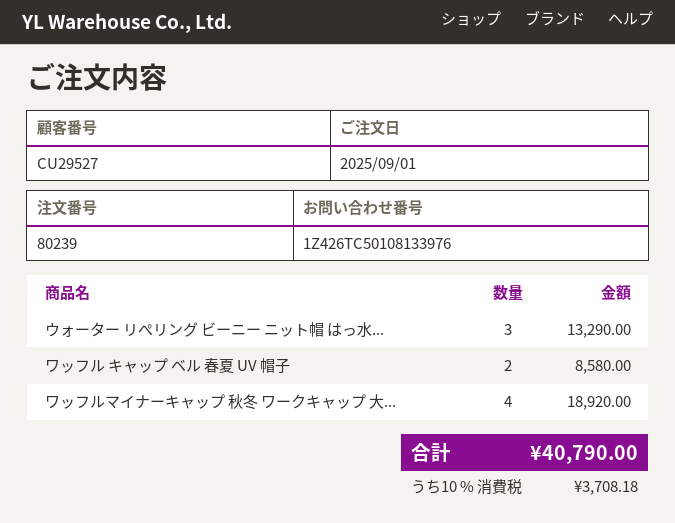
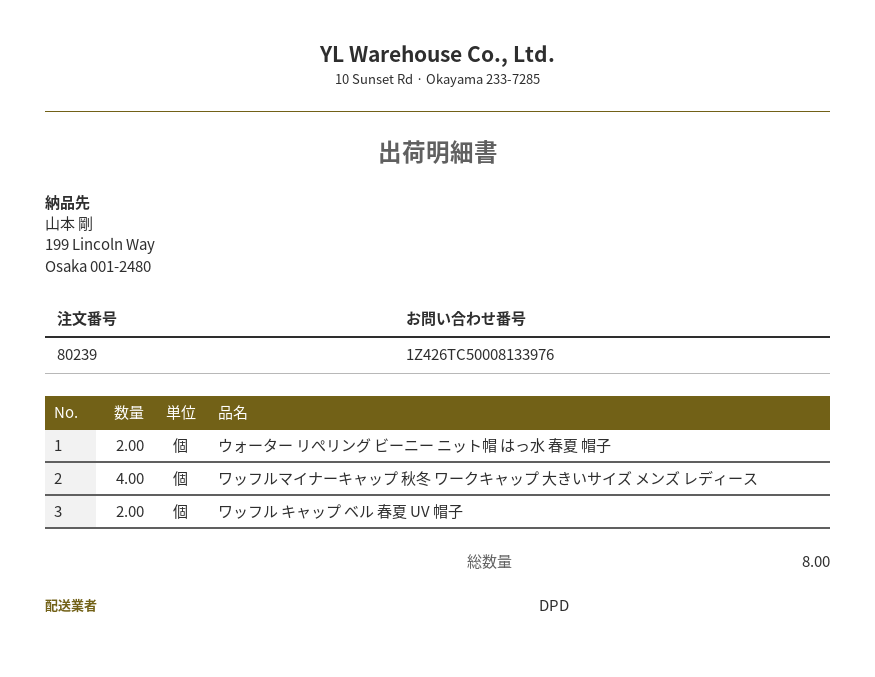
tracking number: 1Z426TC50108133976 -> 1Z426TC50008133976
ウォーター リぺリング ビーニー ニット帽 はっ水...: 3 -> 2

